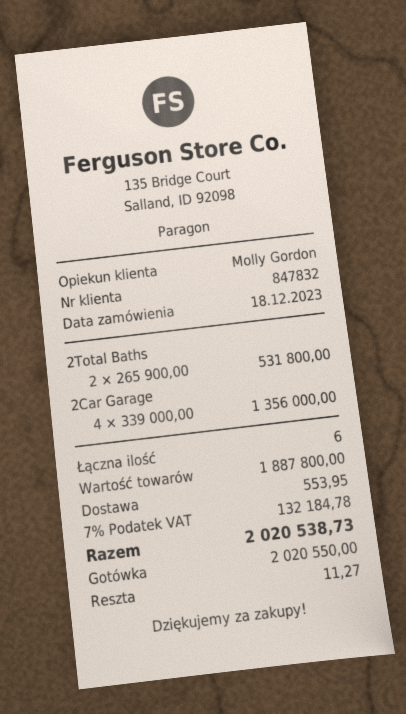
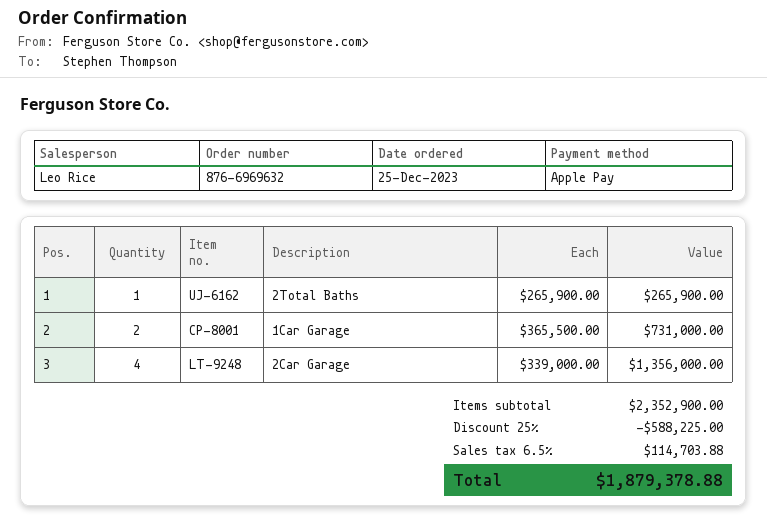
order date: 2023-12-18 -> 2023-12-25
sales rep: Molly Gordon -> Leo Rice
payment method: cash -> Apple Pay
2Total Baths: 2 x 265900.00 = 531800.00 -> 1 x 265900.00 = 265900.00
1Car Garage: none -> 2 x 365500.00 = 731000.00
subtotal: 1887800.00 -> 2352900.00
discount: none -> 25% = 588225.00
shipping: 553.95 -> none
tax: 7% = 132184.78 -> 6.5% = 114703.88
total: 2020538.73 -> 1879378.88

